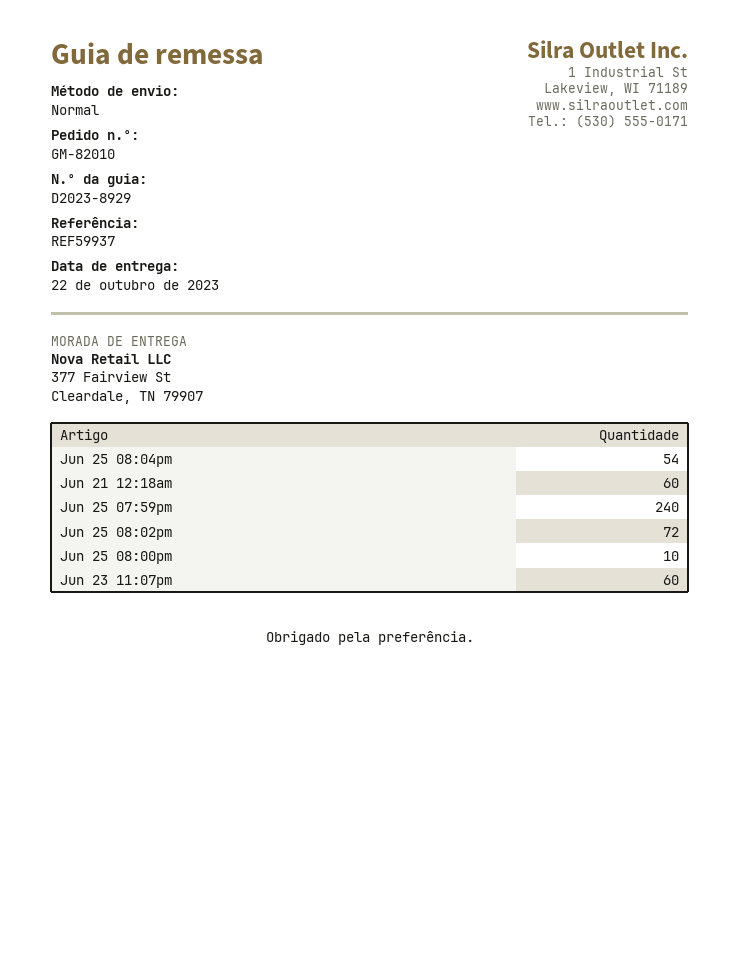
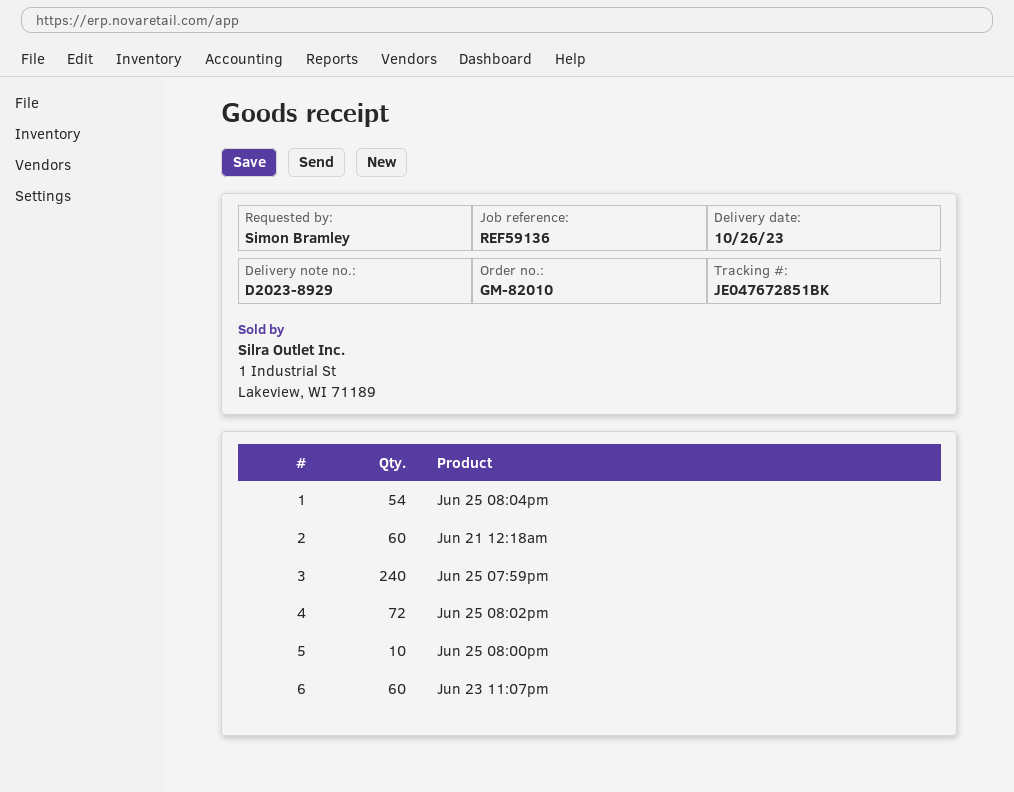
delivery date: 2023-10-22 -> 2023-10-26
reference: REF59937 -> REF59136

